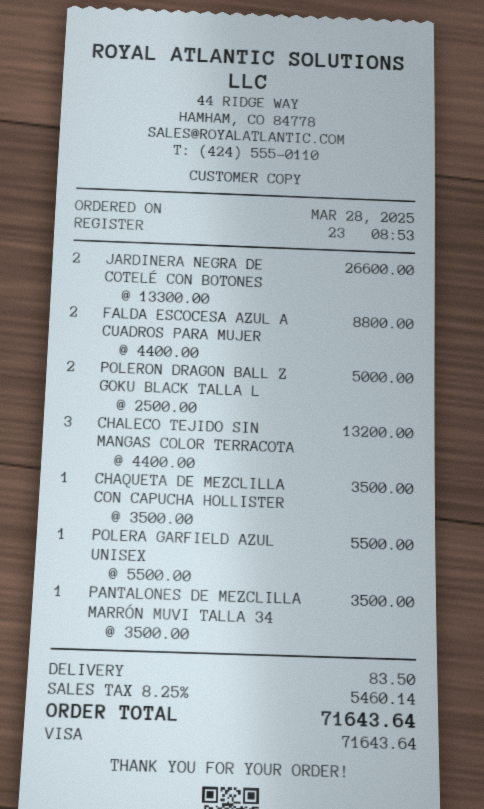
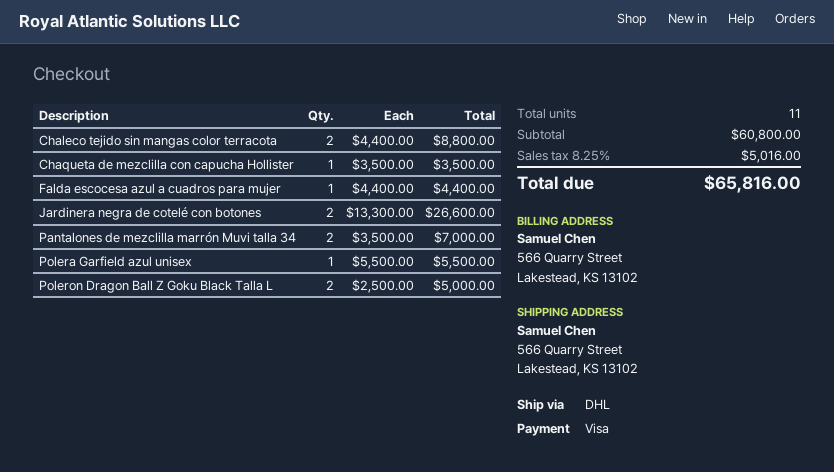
FALDA ESCOCESA AZUL A CUADROS PARA MUJER: 2 x 4400.00 = 8800.00 -> 1 x 4400.00 = 4400.00
CHALECO TEJIDO SIN MANGAS COLOR TERRACOTA: 3 x 4400.00 = 13200.00 -> 2 x 4400.00 = 8800.00
PANTALONES DE MEZCLILLA MARRÓN MUVI TALLA 34: 1 x 3500.00 = 3500.00 -> 2 x 3500.00 = 7000.00
shipping: 83.50 -> none
tax: 8.25% = 5460.14 -> 8.25% = 5016.00
total: 71643.64 -> 65816.00

